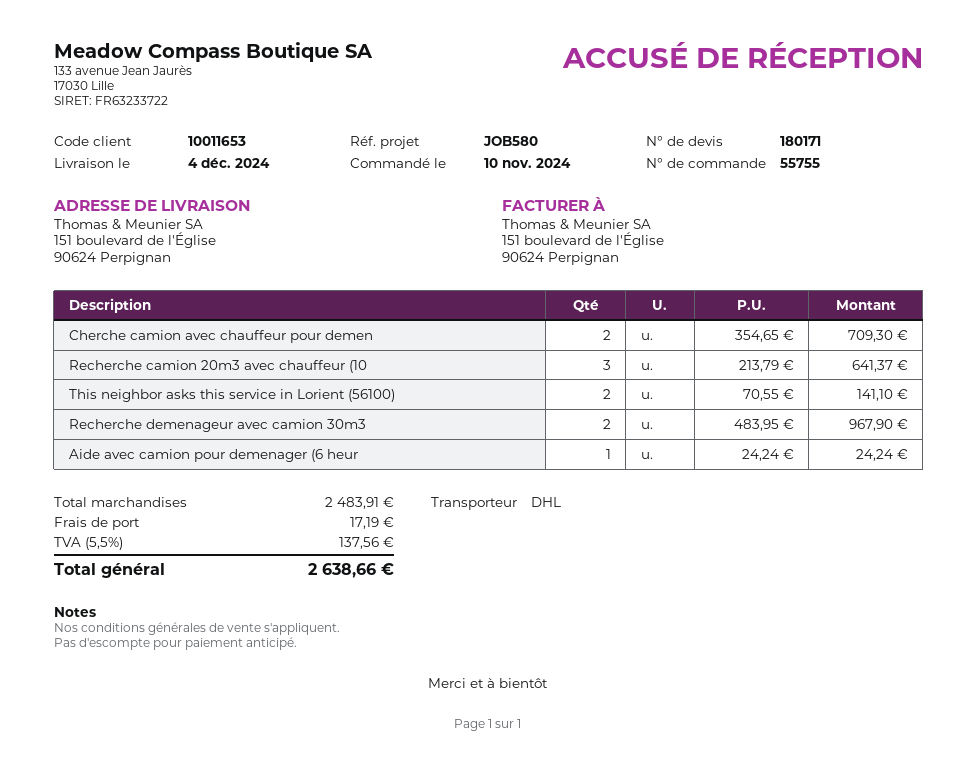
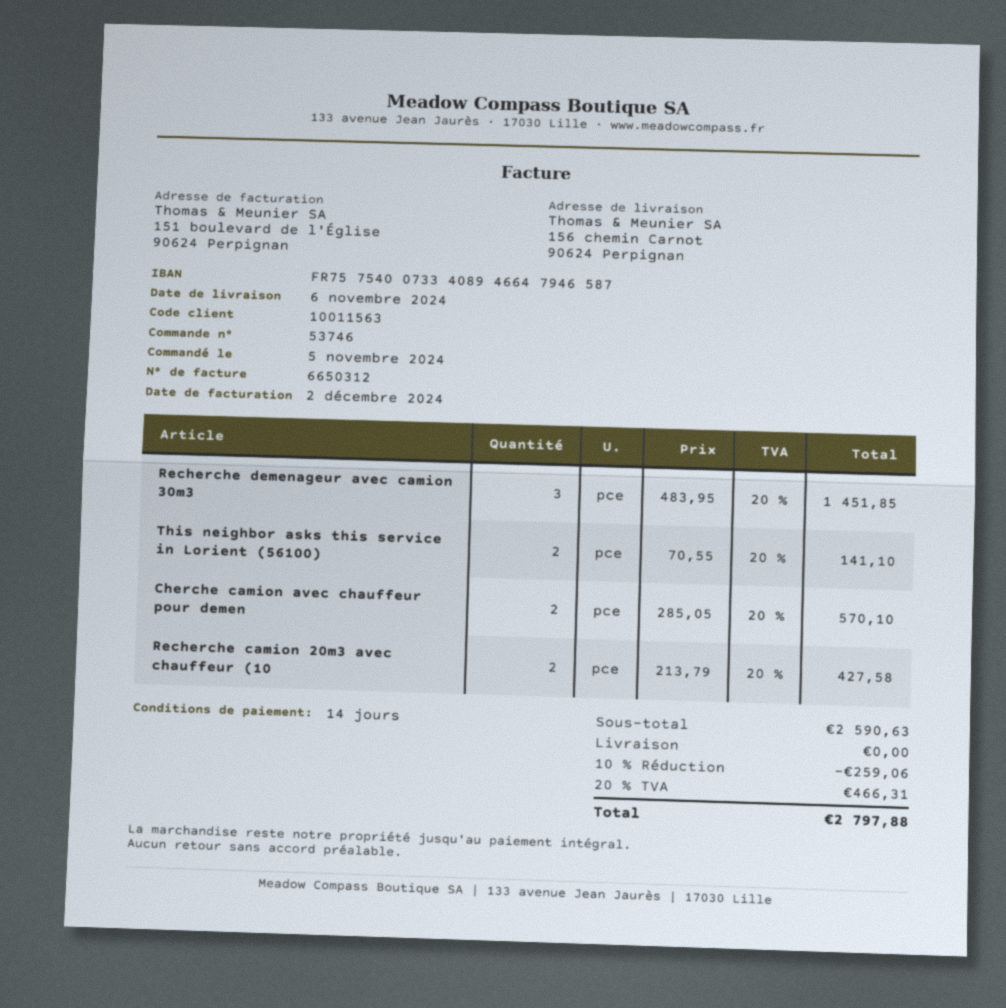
order number: 55755 -> 53746
order date: 2024-11-10 -> 2024-11-05
delivery date: 2024-12-04 -> 2024-11-06
customer number: 10011653 -> 10011563
ship to: 151 boulevard de l'Église, 90624 Perpignan -> 156 chemin Carnot, 90624 Perpignan
Cherche camion avec chauffeur pour demen: 2 x 354.65 = 709.30 -> 2 x 285.05 = 570.10
Recherche camion 20m3 avec chauffeur (10: 3 x 213.79 = 641.37 -> 2 x 213.79 = 427.58
Recherche demenageur avec camion 30m3: 2 x 483.95 = 967.90 -> 3 x 483.95 = 1451.85
Aide avec camion pour demenager (6 heur: 1 x 24.24 = 24.24 -> none
subtotal: 2483.91 -> 2590.63
discount: none -> 10% = 259.06
shipping: 17.19 -> 0.00
tax: 5.5% = 137.56 -> 20% = 466.31
total: 2638.66 -> 2797.88

